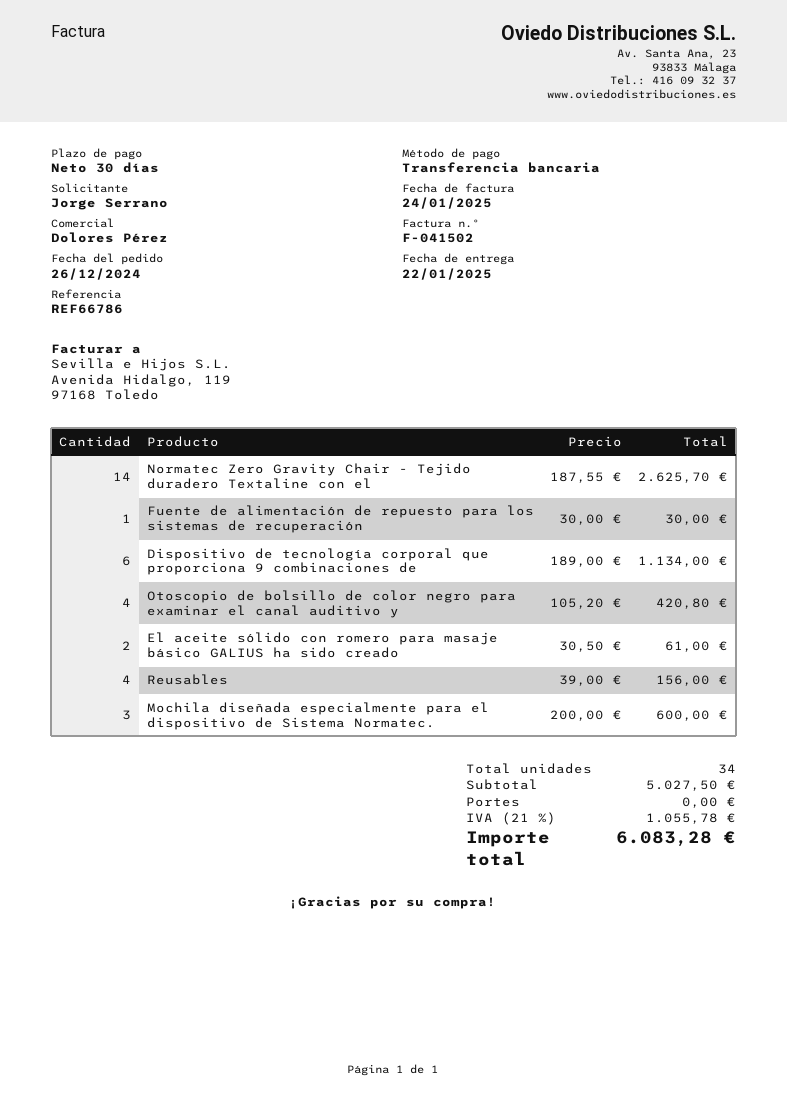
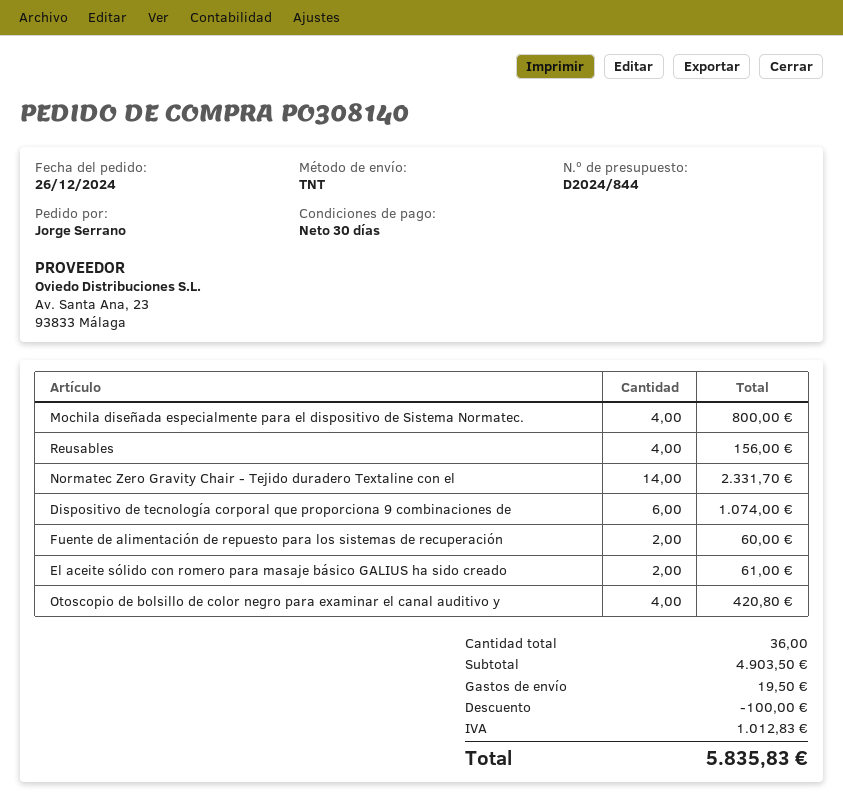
Normatec Zero Gravity Chair - Tejido duradero Textaline con el: 14 for 2625.70 -> 14 for 2331.70
Fuente de alimentación de repuesto para los sistemas de recuperación: 1 for 30.00 -> 2 for 60.00
Dispositivo de tecnología corporal que proporciona 9 combinaciones de: 6 for 1134.00 -> 6 for 1074.00
Mochila diseñada especialmente para el dispositivo de Sistema Normatec.: 3 for 600.00 -> 4 for 800.00
total quantity: 34 -> 36
subtotal: 5027.50 -> 4903.50
discount: none -> 100.00
shipping: 0.00 -> 19.50
tax: 1055.78 -> 1012.83
total: 6083.28 -> 5835.83

